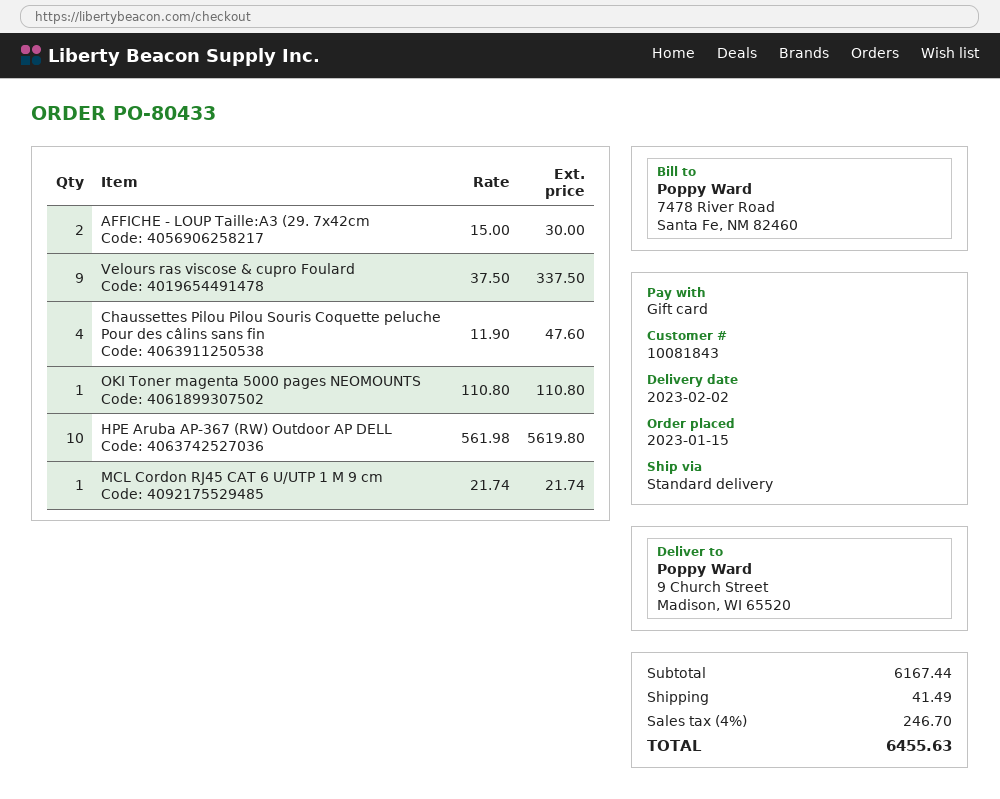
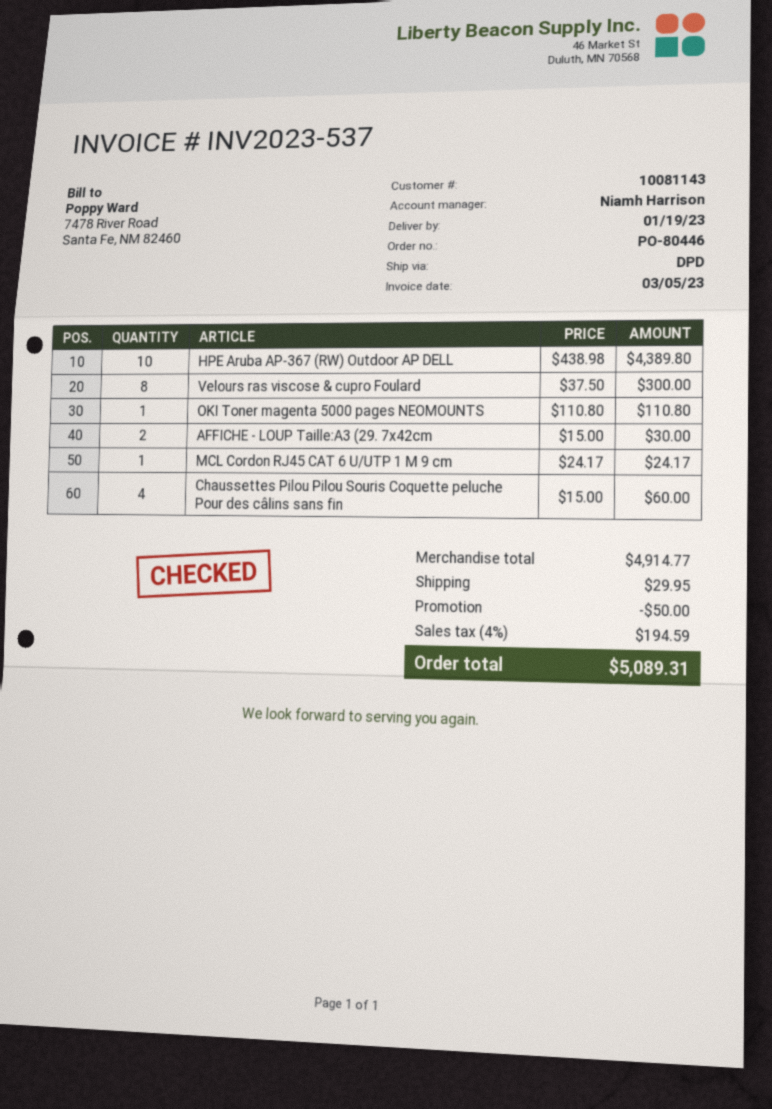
order number: PO-80433 -> PO-80446
delivery date: 2023-02-02 -> 2023-01-19
customer number: 10081843 -> 10081143
shipping method: standard -> DPD
Velours ras viscose & cupro Foulard: 9 x 37.50 = 337.50 -> 8 x 37.50 = 300.00
Chaussettes Pilou Pilou Souris Coquette peluche Pour des câlins sans fin: 4 x 11.90 = 47.60 -> 4 x 15.00 = 60.00
HPE Aruba AP-367 (RW) Outdoor AP DELL: 10 x 561.98 = 5619.80 -> 10 x 438.98 = 4389.80
MCL Cordon RJ45 CAT 6 U/UTP 1 M 9 cm: 1 x 21.74 = 21.74 -> 1 x 24.17 = 24.17
subtotal: 6167.44 -> 4914.77
discount: none -> 50.00
shipping: 41.49 -> 29.95
tax: 4% = 246.70 -> 4% = 194.59
total: 6455.63 -> 5089.31

